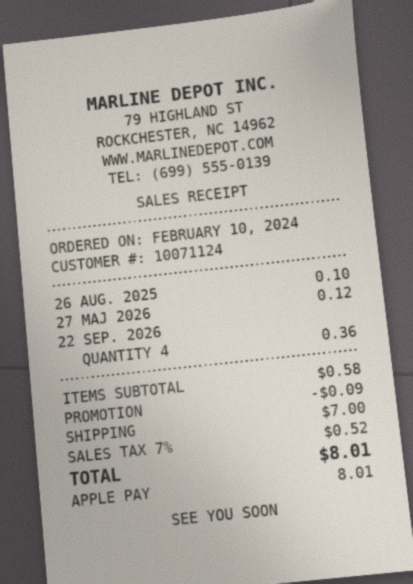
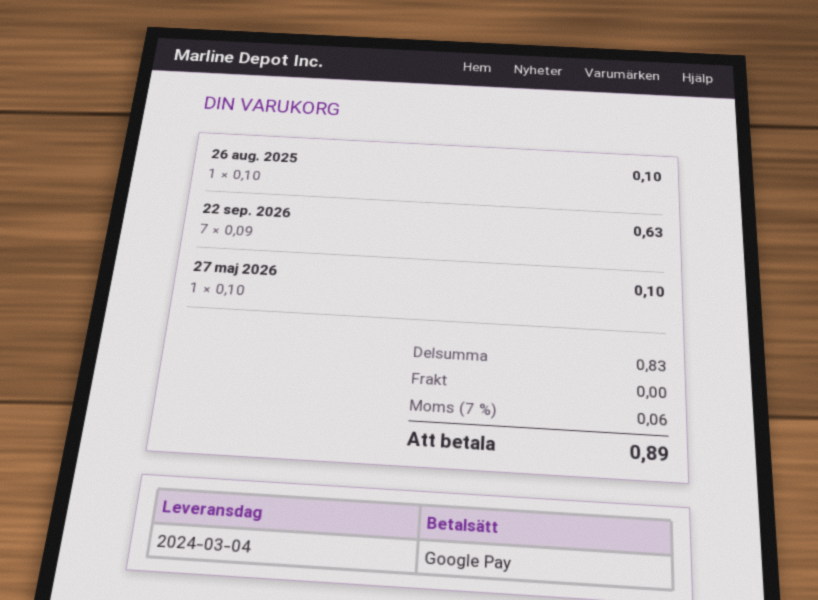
payment method: Apple Pay -> Google Pay
27 MAJ 2026: 1 for 0.12 -> 1 for 0.10
22 SEP. 2026: 4 for 0.36 -> 7 for 0.63
subtotal: 0.58 -> 0.83
discount: 0.09 -> none
shipping: 7.00 -> 0.00
tax: 7% = 0.52 -> 7% = 0.06
total: 8.01 -> 0.89

